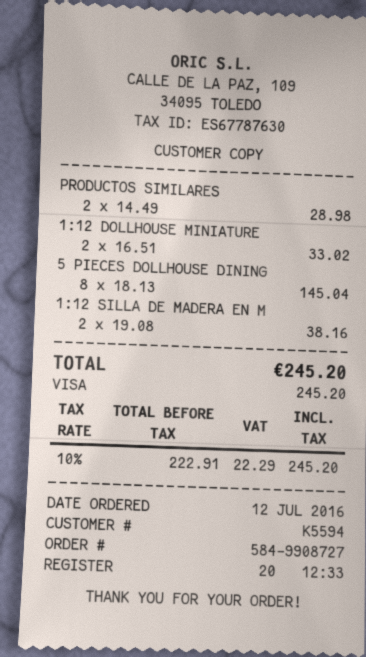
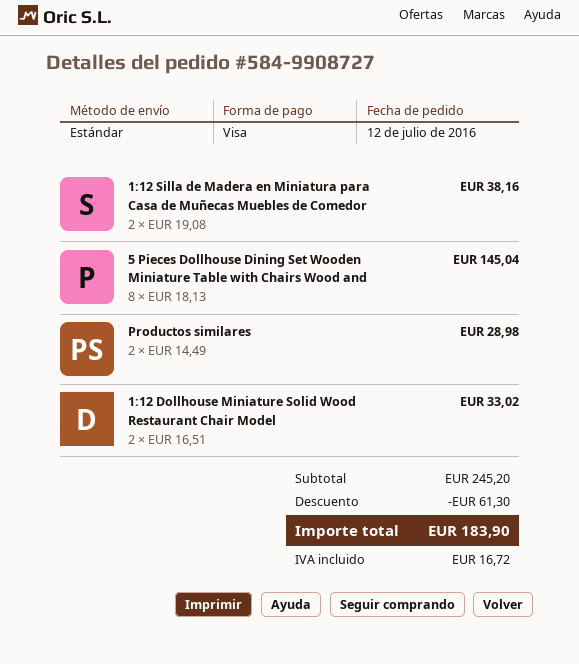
discount: none -> 61.30
tax: 22.29 -> 16.72
total: 245.20 -> 183.90

